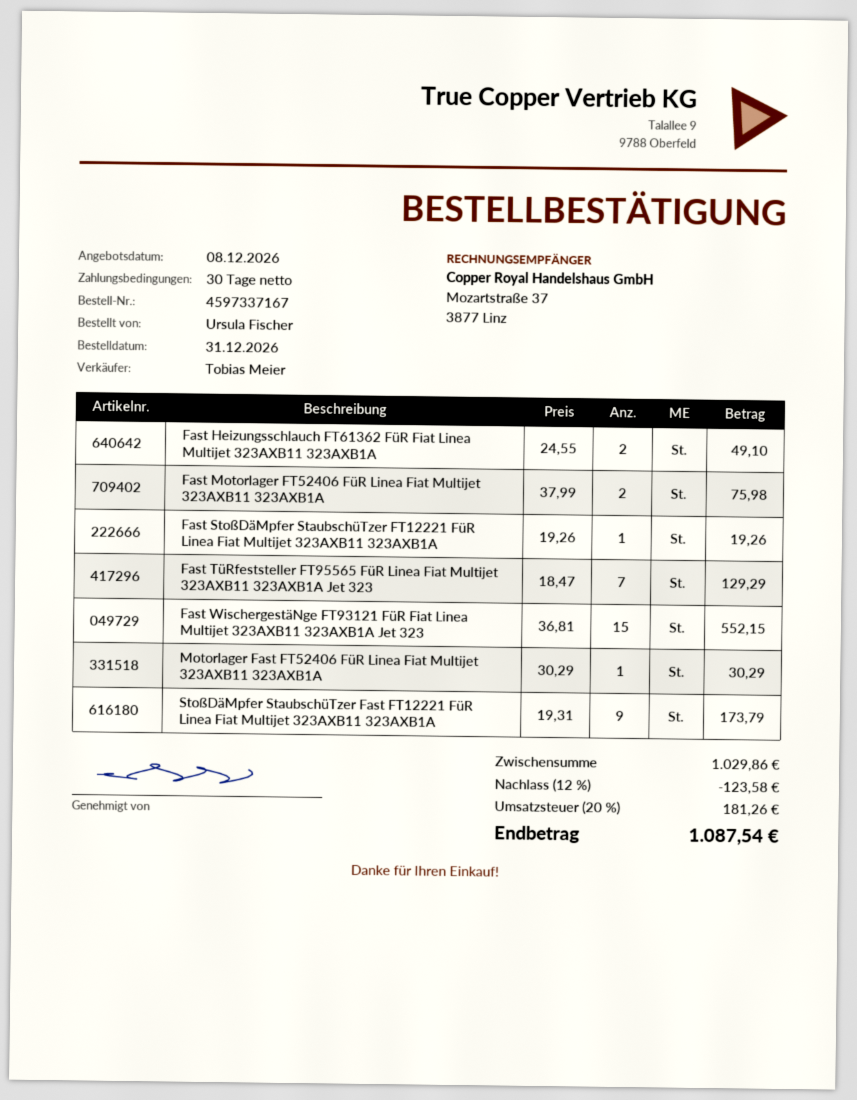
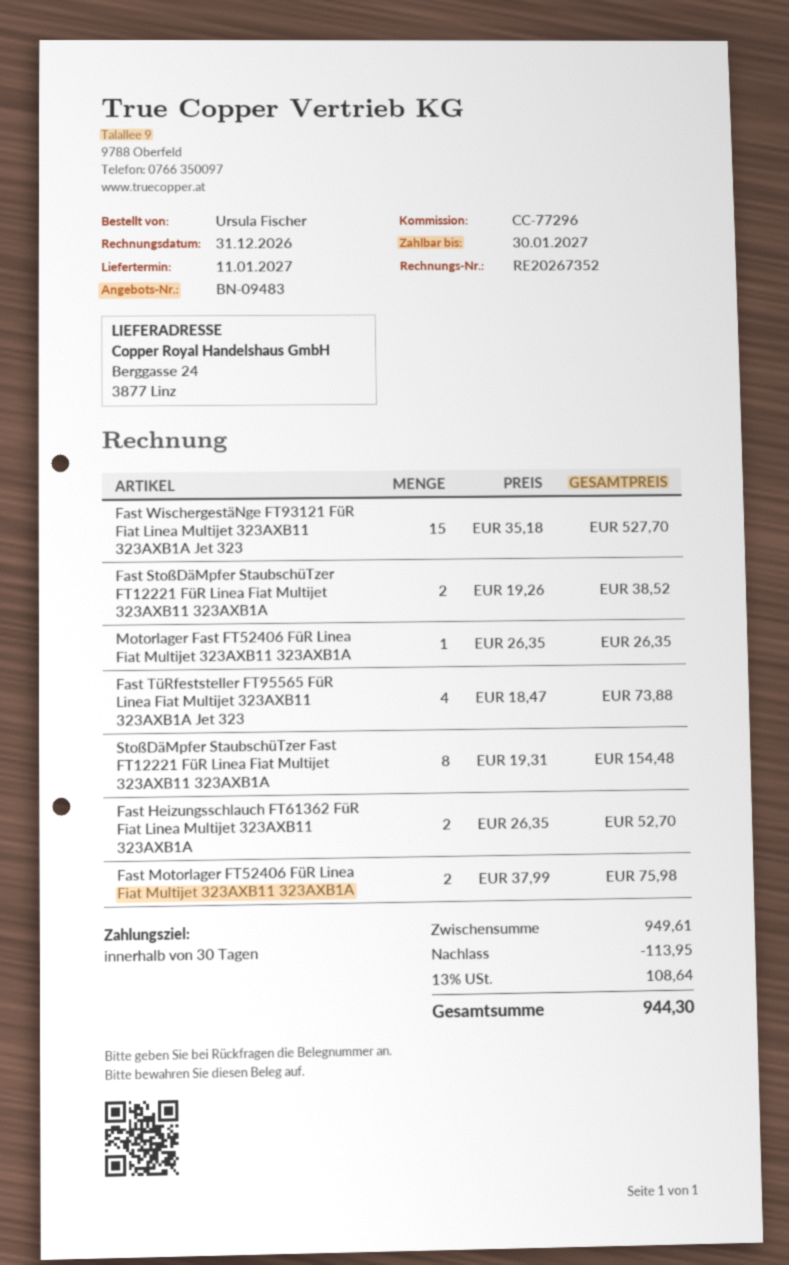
Fast Heizungsschlauch FT61362 FüR Fiat Linea Multijet 323AXB11 323AXB1A: 2 x 24.55 = 49.10 -> 2 x 26.35 = 52.70
Fast StoßDäMpfer StaubschüTzer FT12221 FüR Linea Fiat Multijet 323AXB11 323AXB1A: 1 x 19.26 = 19.26 -> 2 x 19.26 = 38.52
Fast TüRfeststeller FT95565 FüR Linea Fiat Multijet 323AXB11 323AXB1A Jet 323: 7 x 18.47 = 129.29 -> 4 x 18.47 = 73.88
Fast WischergestäNge FT93121 FüR Fiat Linea Multijet 323AXB11 323AXB1A Jet 323: 15 x 36.81 = 552.15 -> 15 x 35.18 = 527.70
Motorlager Fast FT52406 FüR Linea Fiat Multijet 323AXB11 323AXB1A: 1 x 30.29 = 30.29 -> 1 x 26.35 = 26.35
StoßDäMpfer StaubschüTzer Fast FT12221 FüR Linea Fiat Multijet 323AXB11 323AXB1A: 9 x 19.31 = 173.79 -> 8 x 19.31 = 154.48
subtotal: 1029.86 -> 949.61
discount: 123.58 -> 113.95
tax: 20% = 181.26 -> 13% = 108.64
total: 1087.54 -> 944.30

